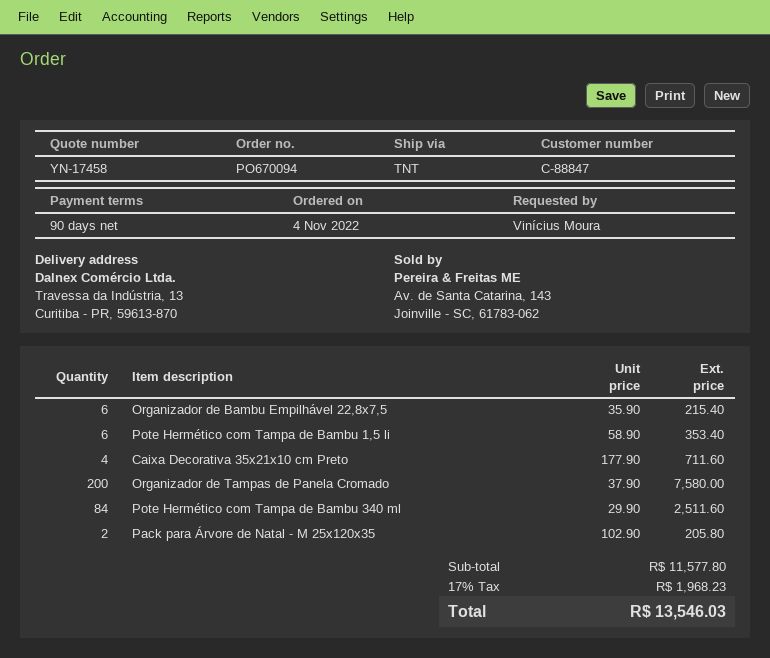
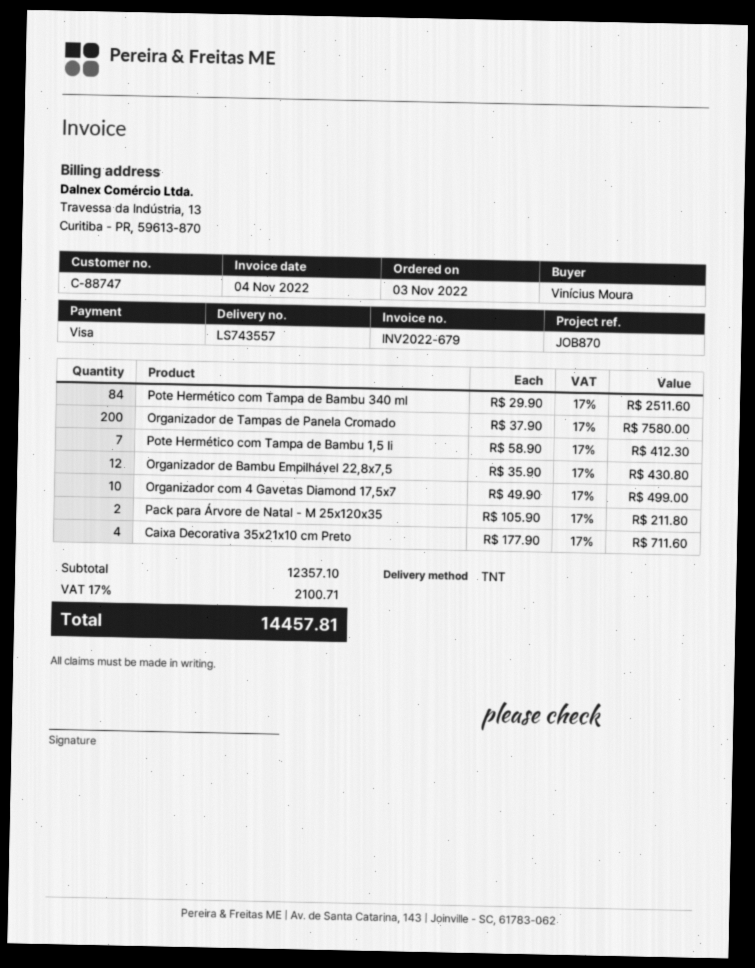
order date: 2022-11-04 -> 2022-11-03
customer number: C-88847 -> C-88747
Organizador de Bambu Empilhável 22,8x7,5: 6 x 35.90 = 215.40 -> 12 x 35.90 = 430.80
Pote Hermético com Tampa de Bambu 1,5 li: 6 x 58.90 = 353.40 -> 7 x 58.90 = 412.30
Pack para Árvore de Natal - M 25x120x35: 2 x 102.90 = 205.80 -> 2 x 105.90 = 211.80
Organizador com 4 Gavetas Diamond 17,5x7: none -> 10 x 49.90 = 499.00
subtotal: 11577.80 -> 12357.10
tax: 17% = 1968.23 -> 17% = 2100.71
total: 13546.03 -> 14457.81

